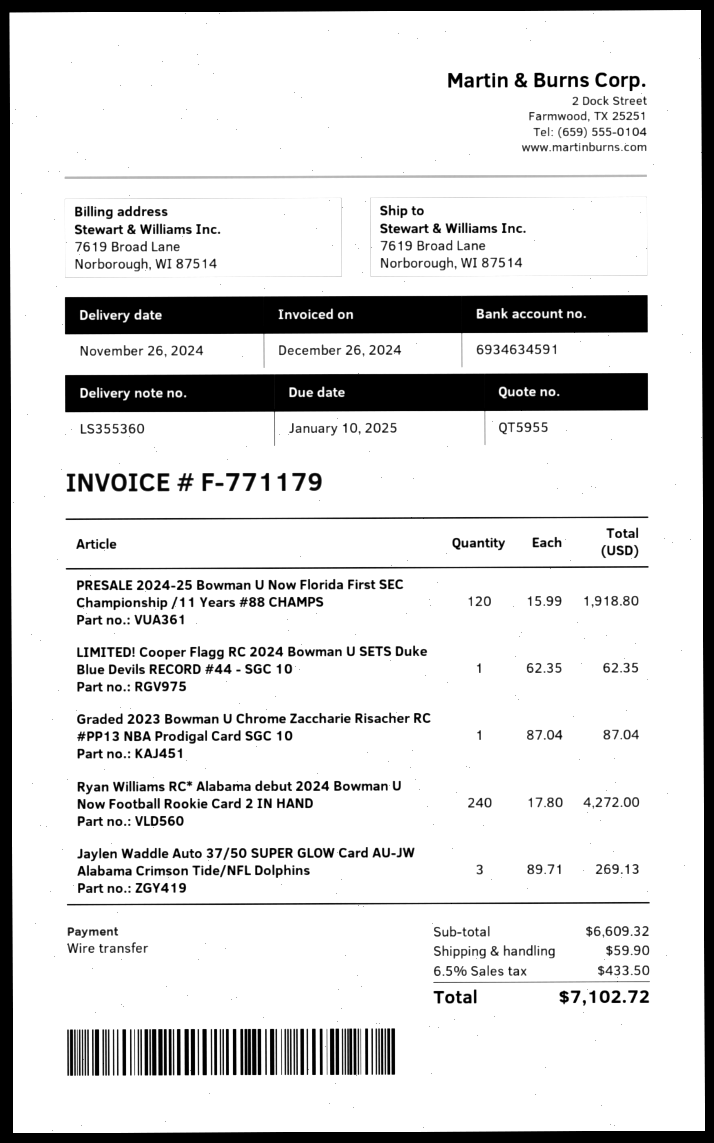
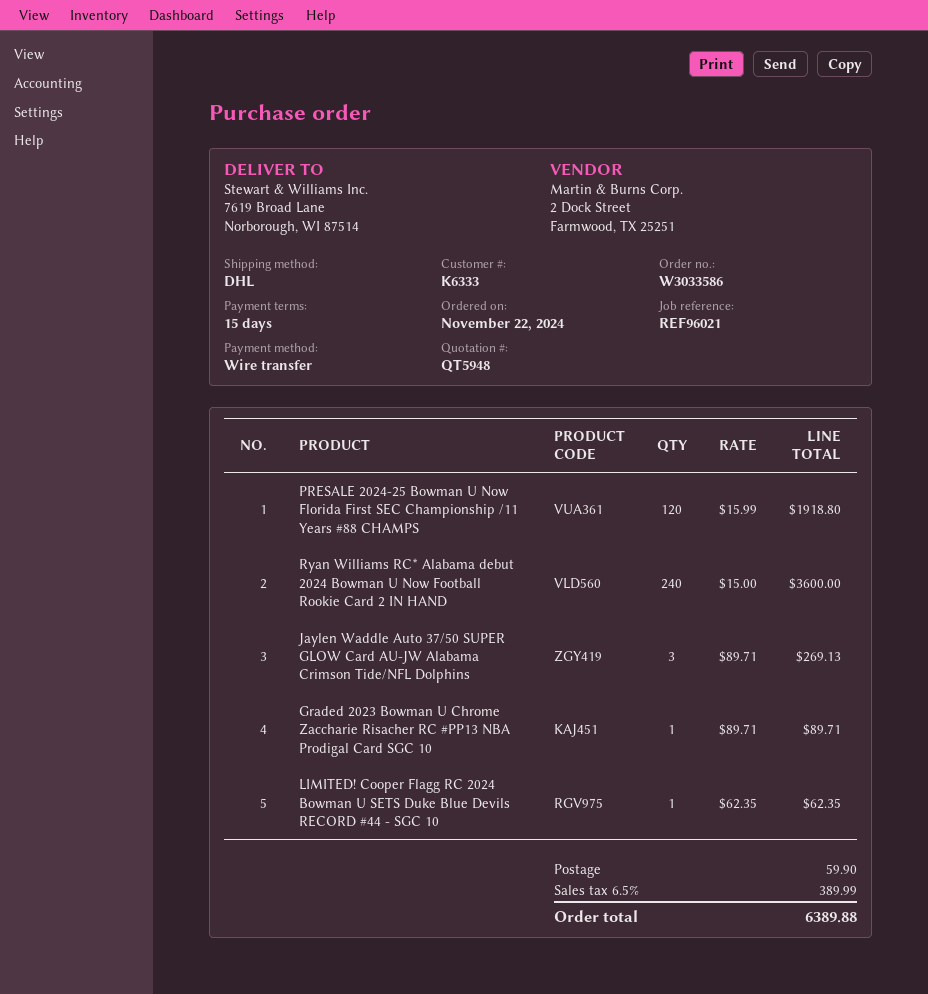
quote number: QT5955 -> QT5948
Graded 2023 Bowman U Chrome Zaccharie Risacher RC #PP13 NBA Prodigal Card SGC 10: 1 x 87.04 = 87.04 -> 1 x 89.71 = 89.71
Ryan Williams RC* Alabama debut 2024 Bowman U Now Football Rookie Card 2 IN HAND: 240 x 17.80 = 4272.00 -> 240 x 15.00 = 3600.00
tax: 6.5% = 433.50 -> 6.5% = 389.99
total: 7102.72 -> 6389.88

